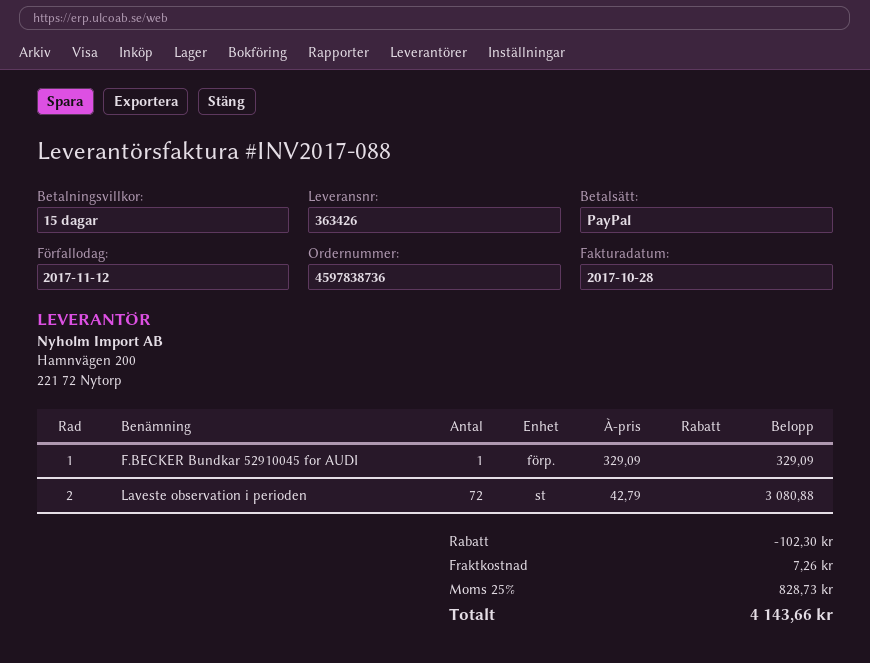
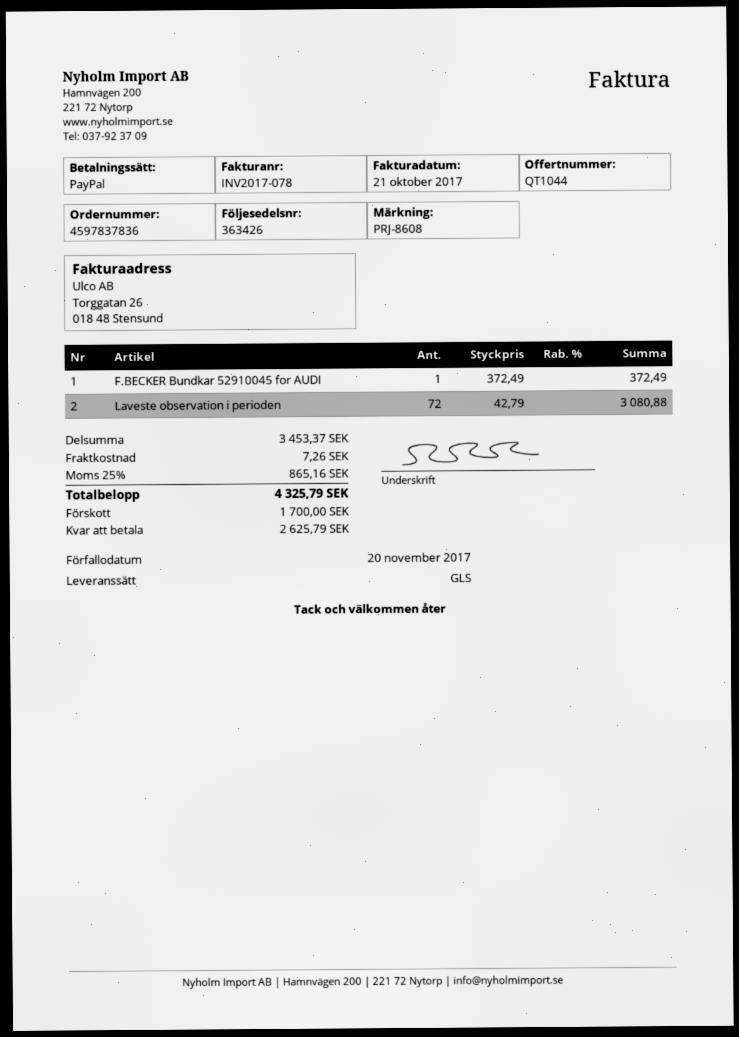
order number: 4597838736 -> 4597837836
invoice number: INV2017-088 -> INV2017-078
invoice date: 2017-10-28 -> 2017-10-21
due date: 2017-11-12 -> 2017-11-20
F.BECKER Bundkar 52910045 for AUDI: 1 x 329.09 = 329.09 -> 1 x 372.49 = 372.49
discount: 102.30 -> none
tax: 25% = 828.73 -> 25% = 865.16
total: 4143.66 -> 4325.79

